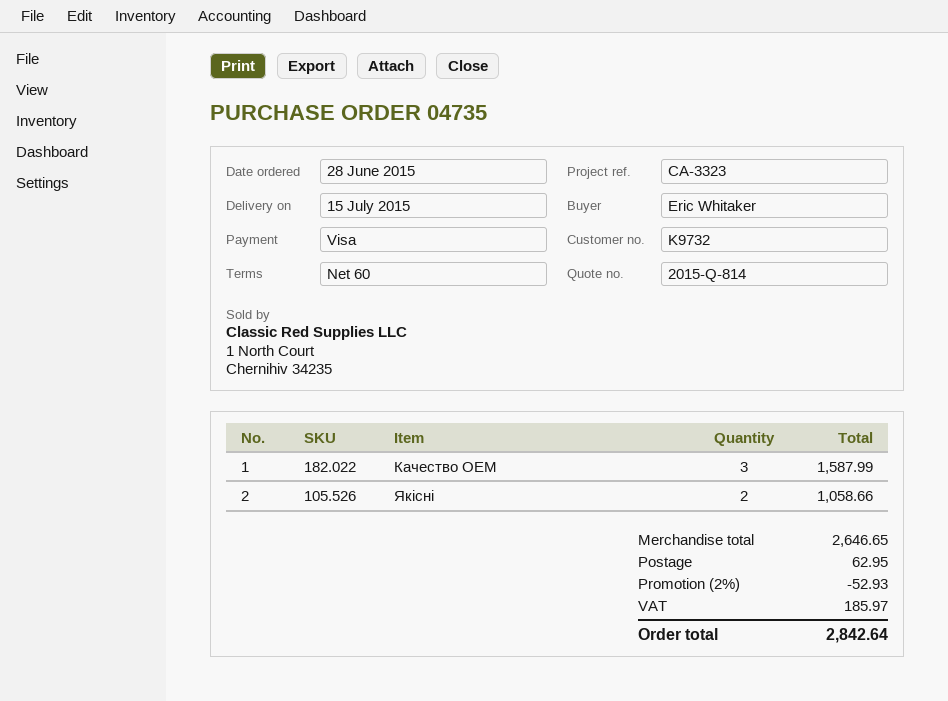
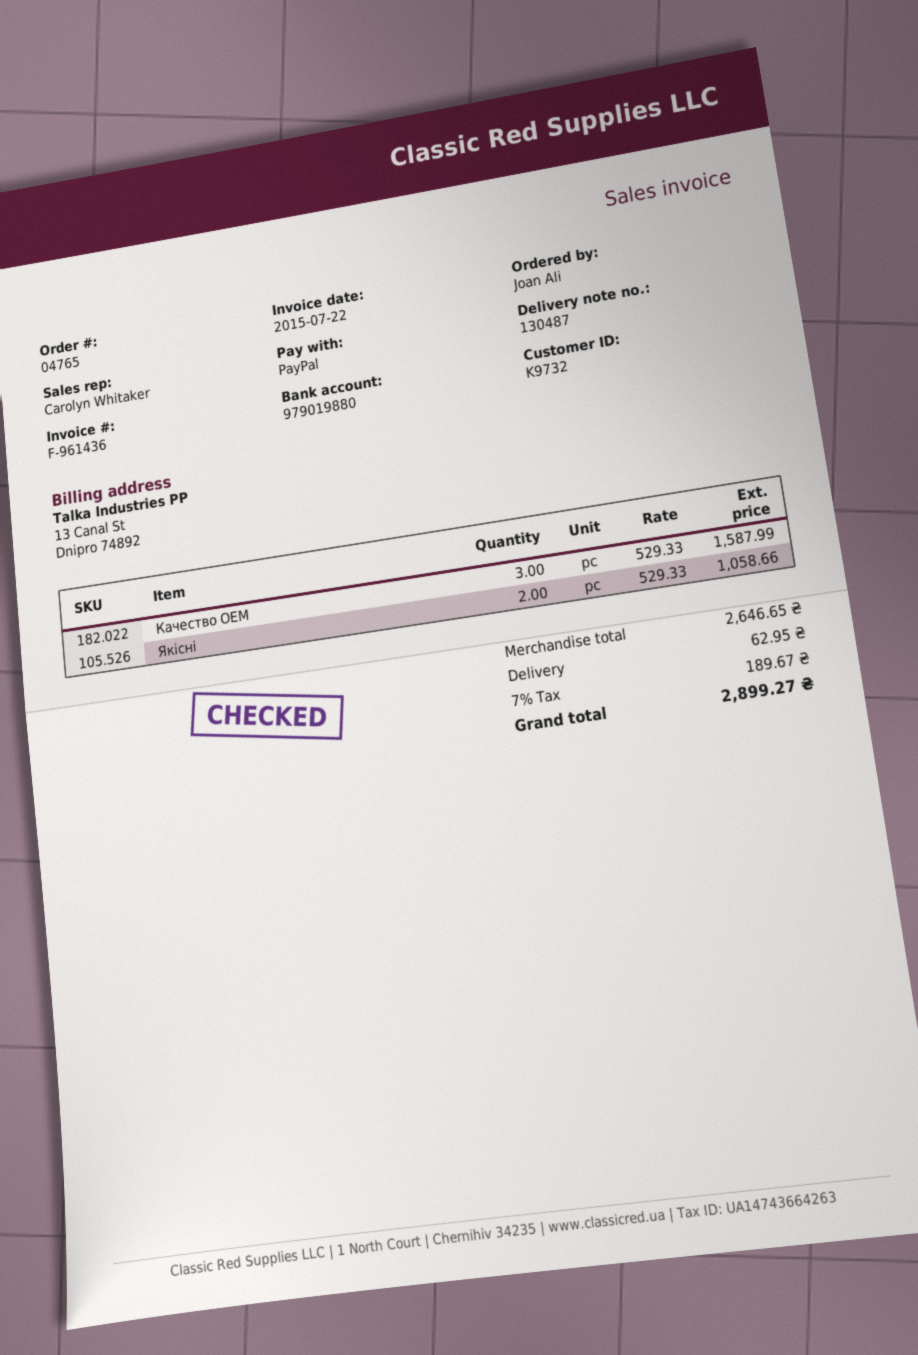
order number: 04735 -> 04765
ordered by: Eric Whitaker -> Joan Ali
payment method: Visa -> PayPal
discount: 2% = 52.93 -> none
tax: 185.97 -> 189.67
total: 2842.64 -> 2899.27

